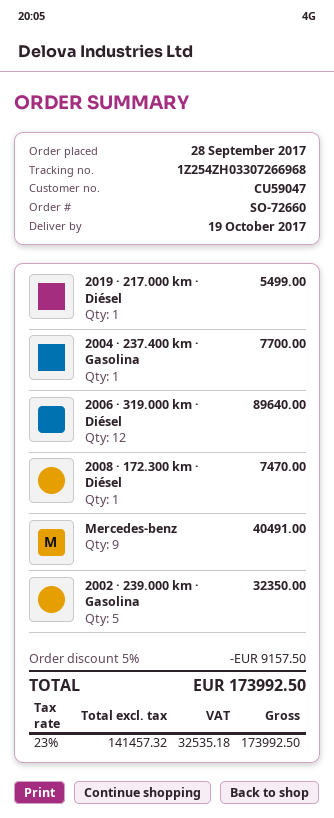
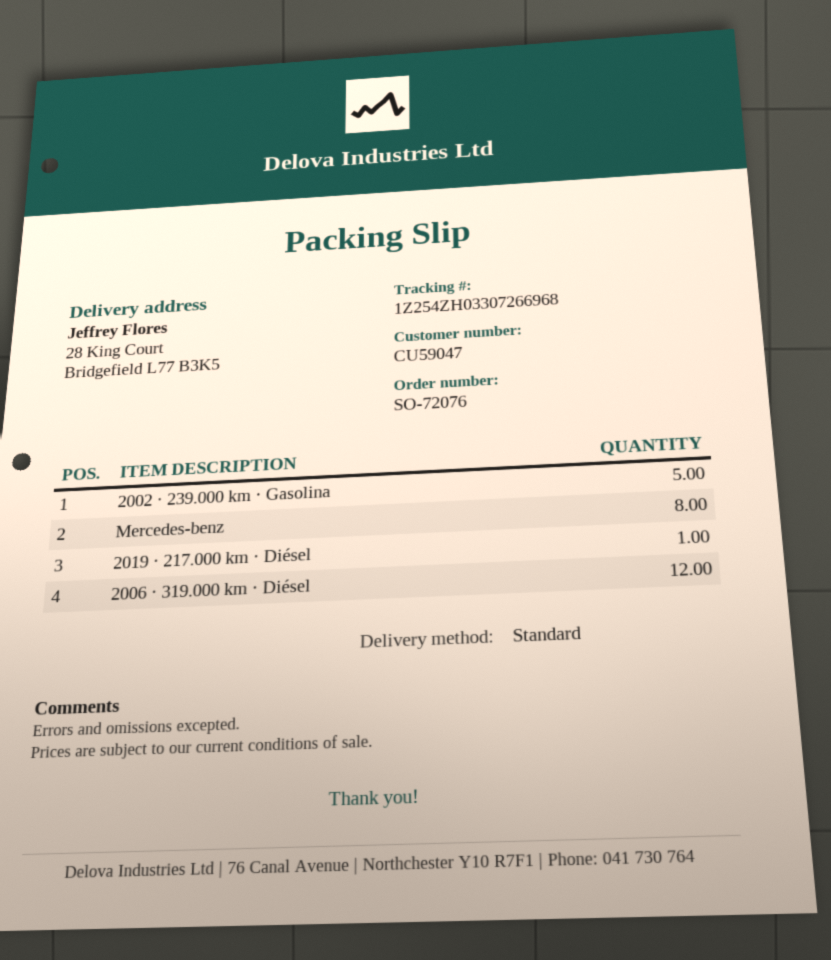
order number: SO-72660 -> SO-72076
2004 · 237.400 km · Gasolina: 1 -> none
2008 · 172.300 km · Diésel: 1 -> none
Mercedes-benz: 9 -> 8

